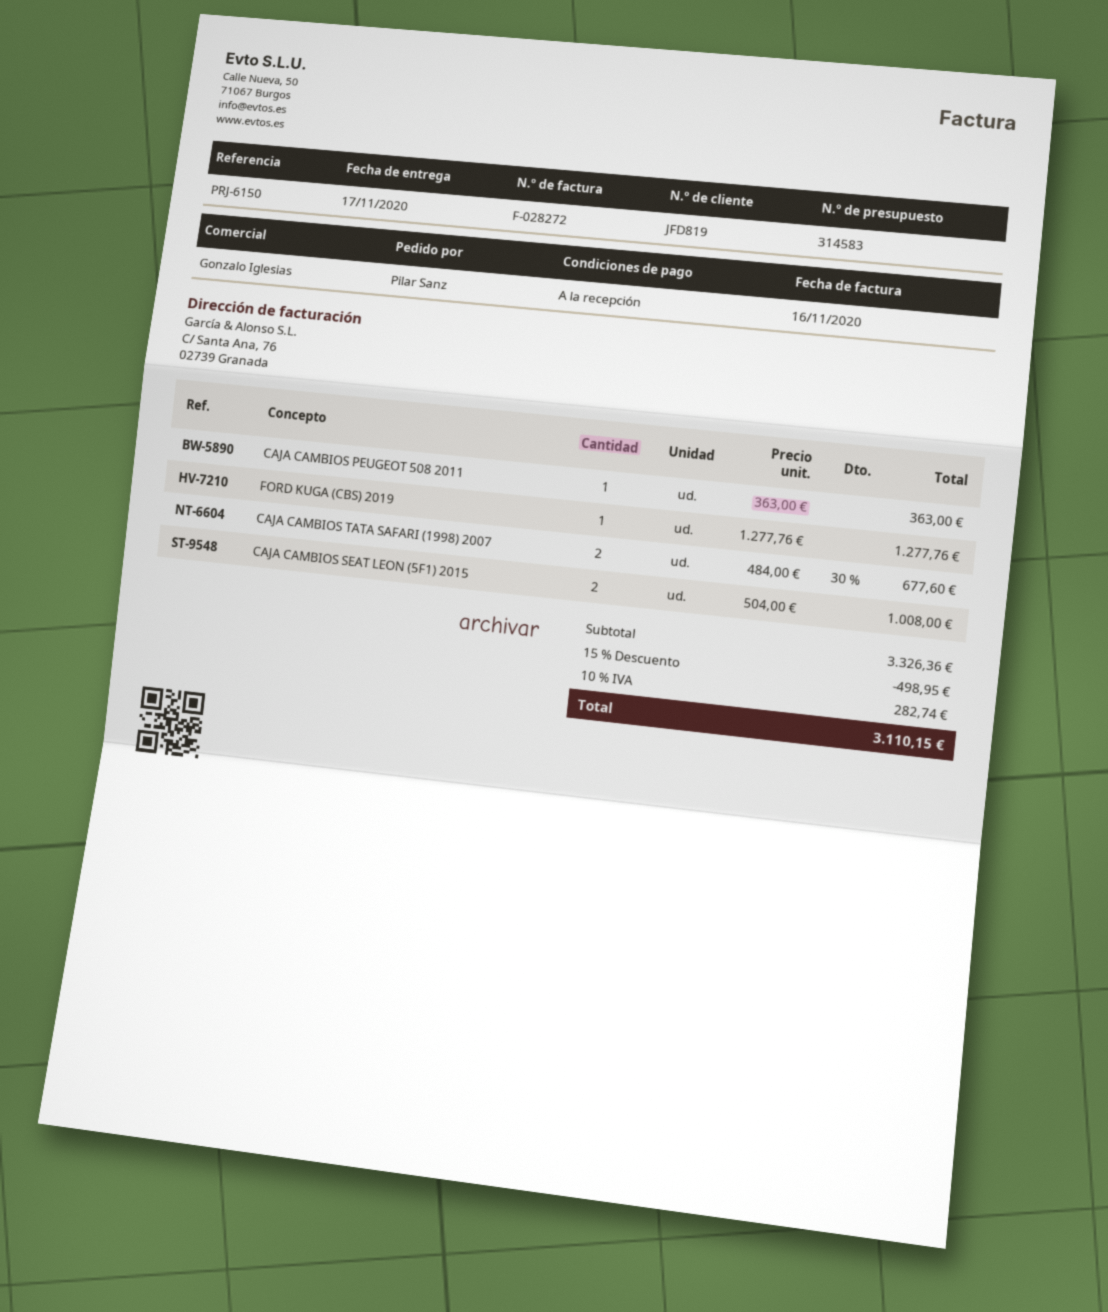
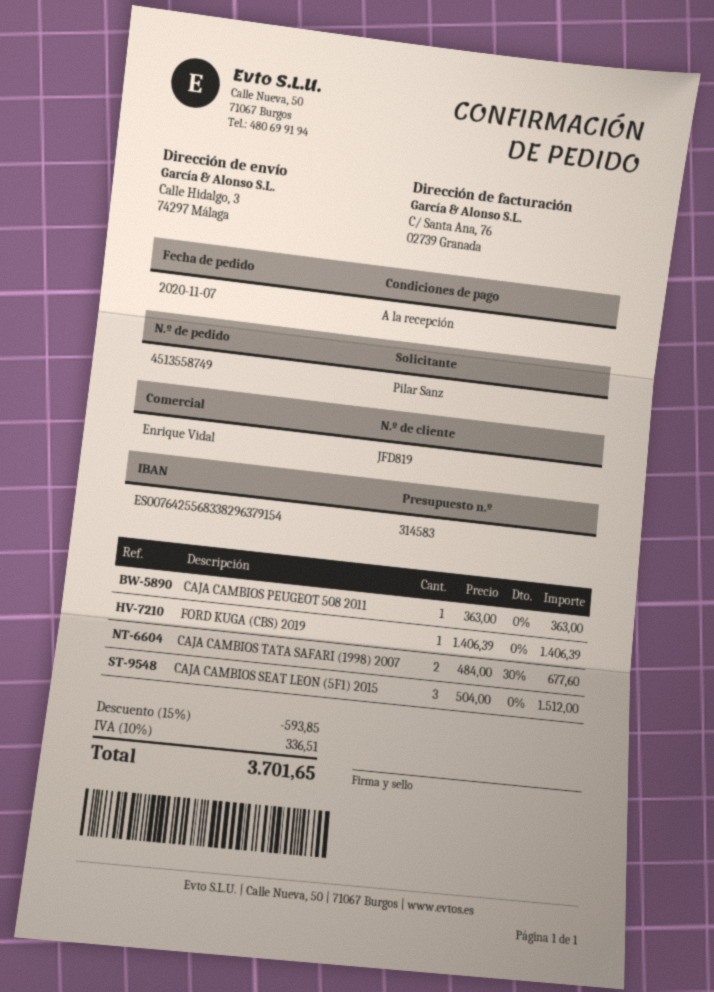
sales rep: Gonzalo Iglesias -> Enrique Vidal
FORD KUGA (CBS) 2019: 1 x 1277.76 = 1277.76 -> 1 x 1406.39 = 1406.39
CAJA CAMBIOS SEAT LEON (5F1) 2015: 2 x 504.00 = 1008.00 -> 3 x 504.00 = 1512.00
discount: 15% = 498.95 -> 15% = 593.85
tax: 10% = 282.74 -> 10% = 336.51
total: 3110.15 -> 3701.65

